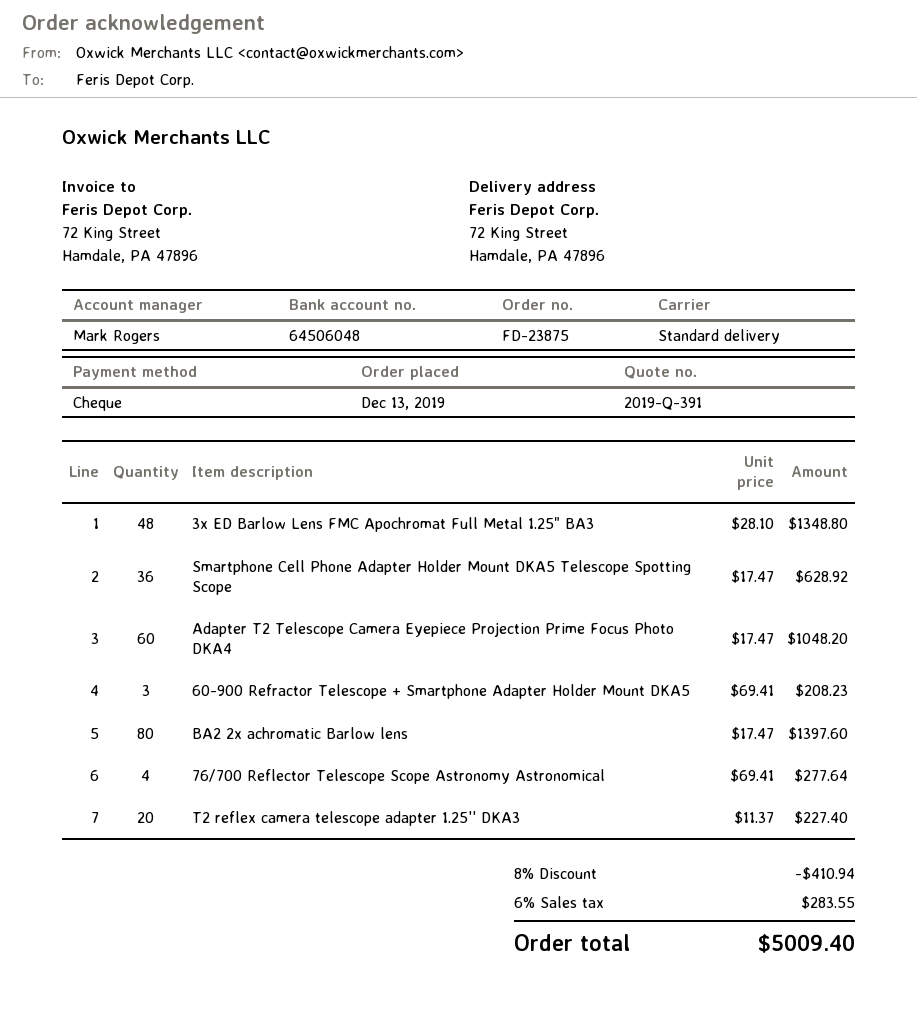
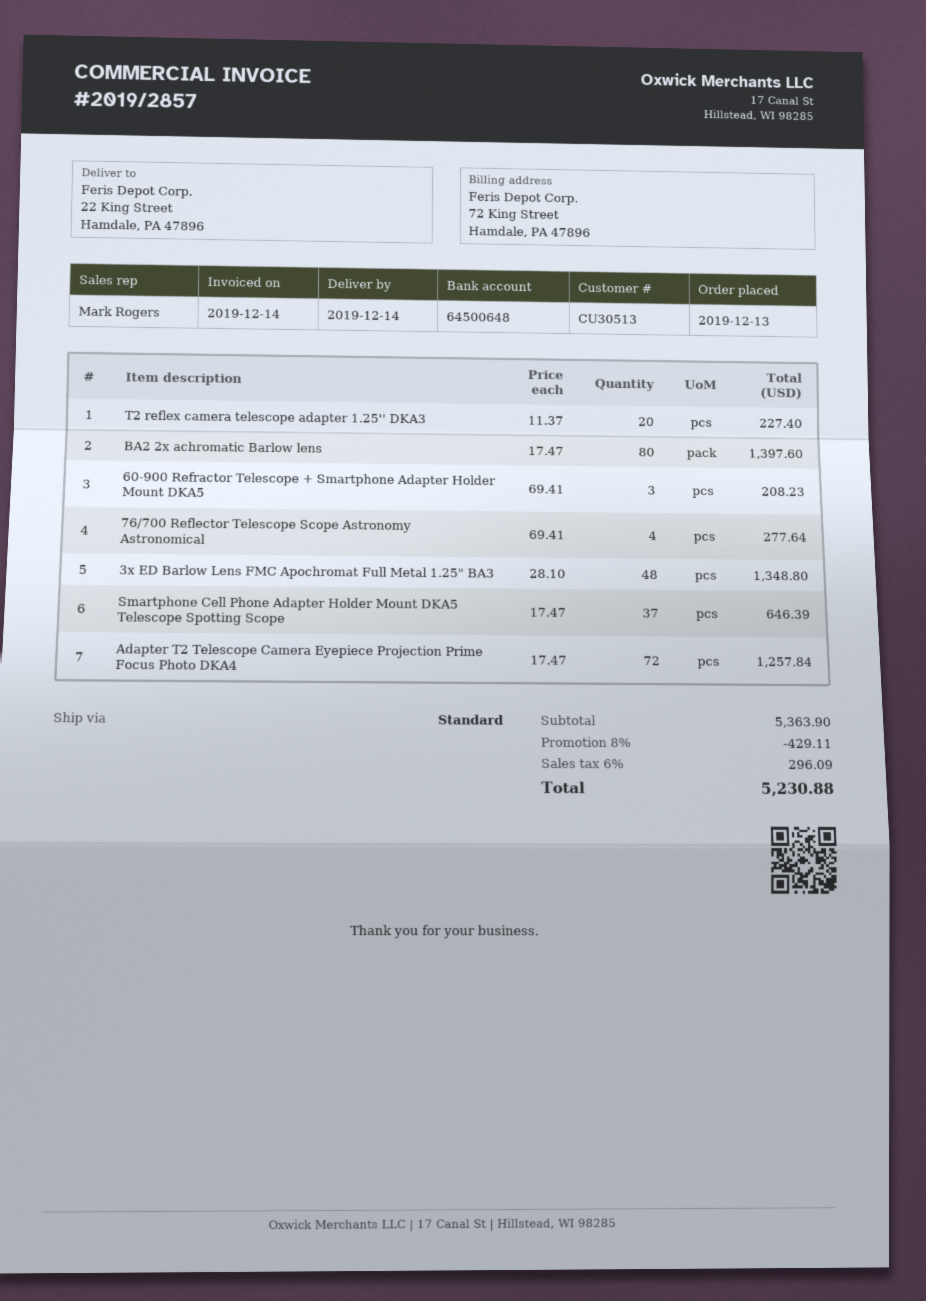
bank account: 64506048 -> 64500648
ship to: 72 King Street, Hamdale, PA 47896 -> 22 King Street, Hamdale, PA 47896
Smartphone Cell Phone Adapter Holder Mount DKA5 Telescope Spotting Scope: 36 x 17.47 = 628.92 -> 37 x 17.47 = 646.39
Adapter T2 Telescope Camera Eyepiece Projection Prime Focus Photo DKA4: 60 x 17.47 = 1048.20 -> 72 x 17.47 = 1257.84
discount: 8% = 410.94 -> 8% = 429.11
tax: 6% = 283.55 -> 6% = 296.09
total: 5009.40 -> 5230.88

